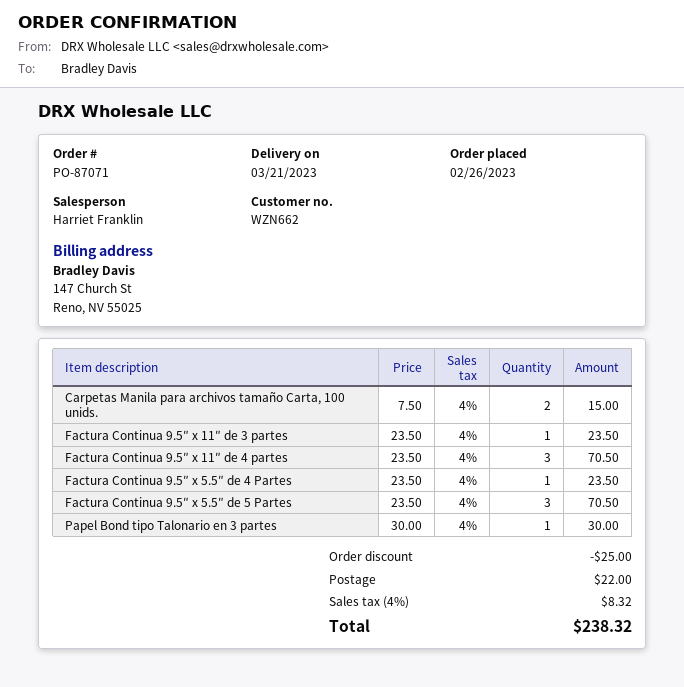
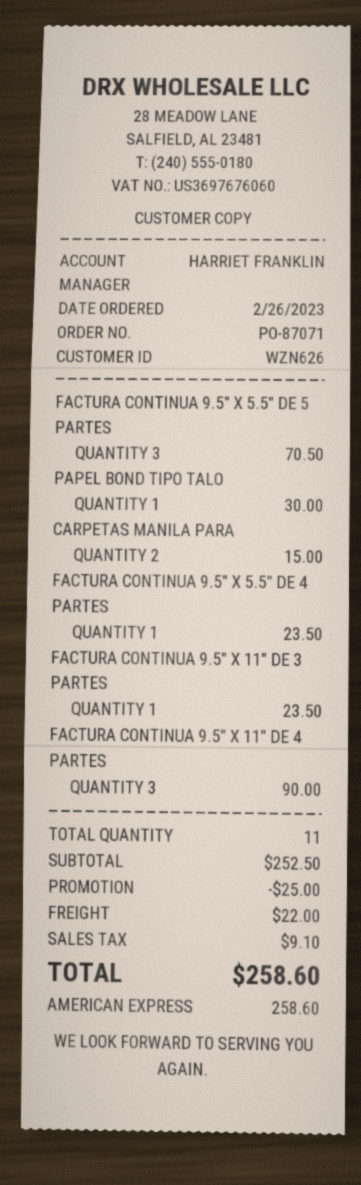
customer number: WZN662 -> WZN626
Factura Continua 9.5″ x 11″ de 4 partes: 3 for 70.50 -> 3 for 90.00
tax: 8.32 -> 9.10
total: 238.32 -> 258.60

